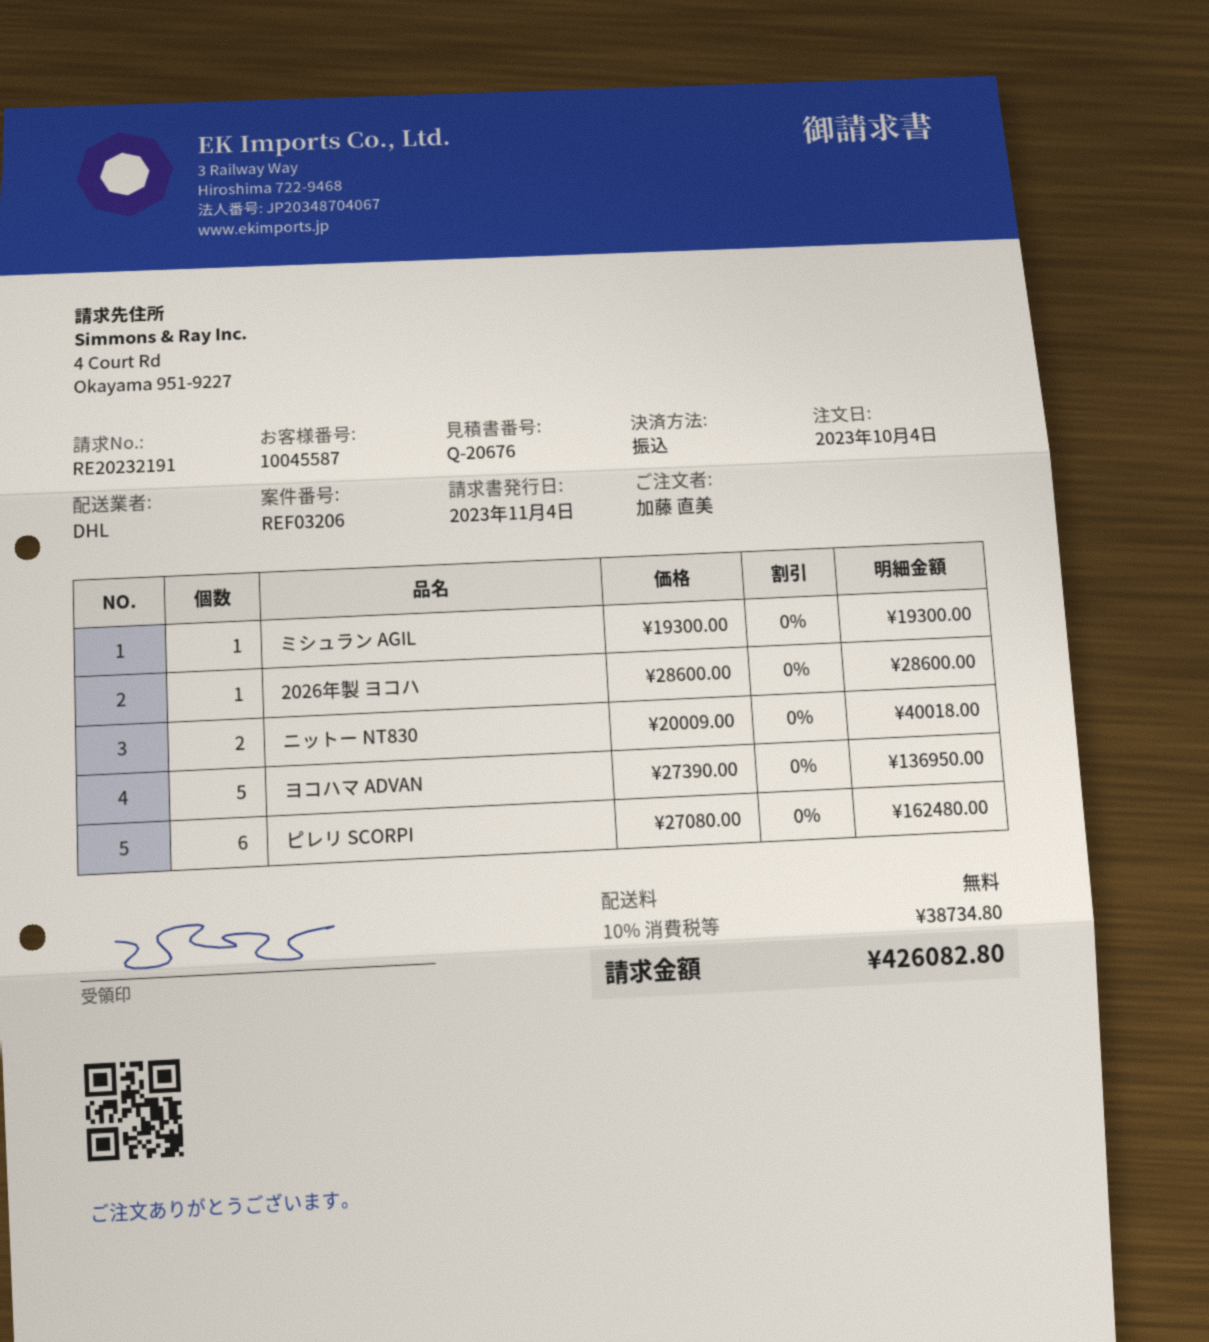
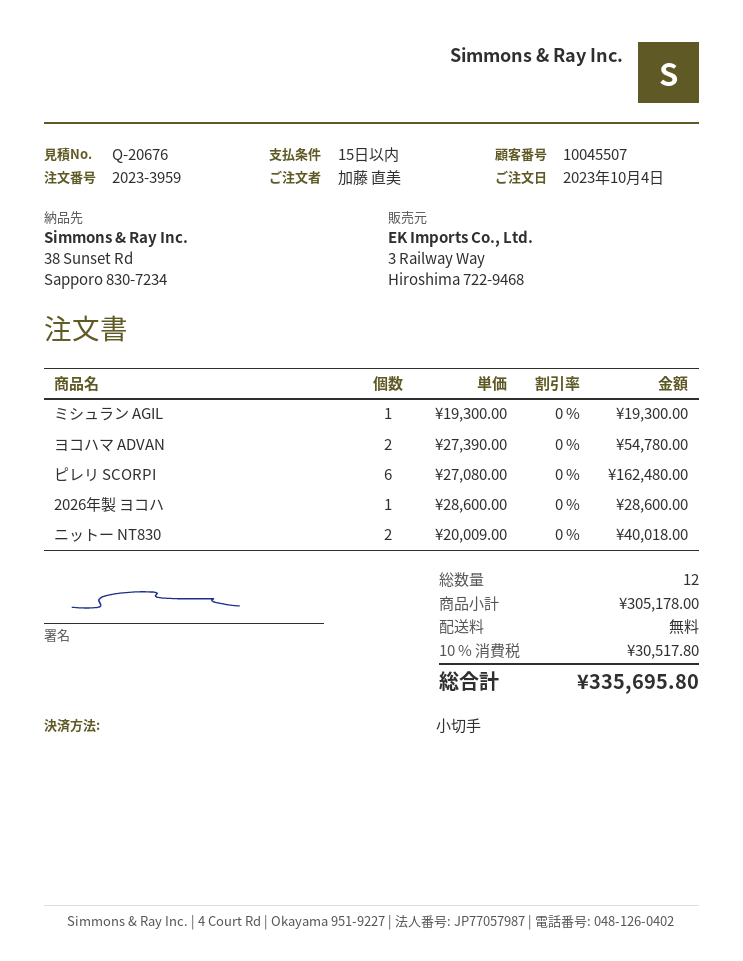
customer number: 10045587 -> 10045507
payment method: bank transfer -> cheque
ヨコハマ ADVAN: 5 x 27390.00 = 136950.00 -> 2 x 27390.00 = 54780.00
tax: 10% = 38734.80 -> 10% = 30517.80
total: 426082.80 -> 335695.80

